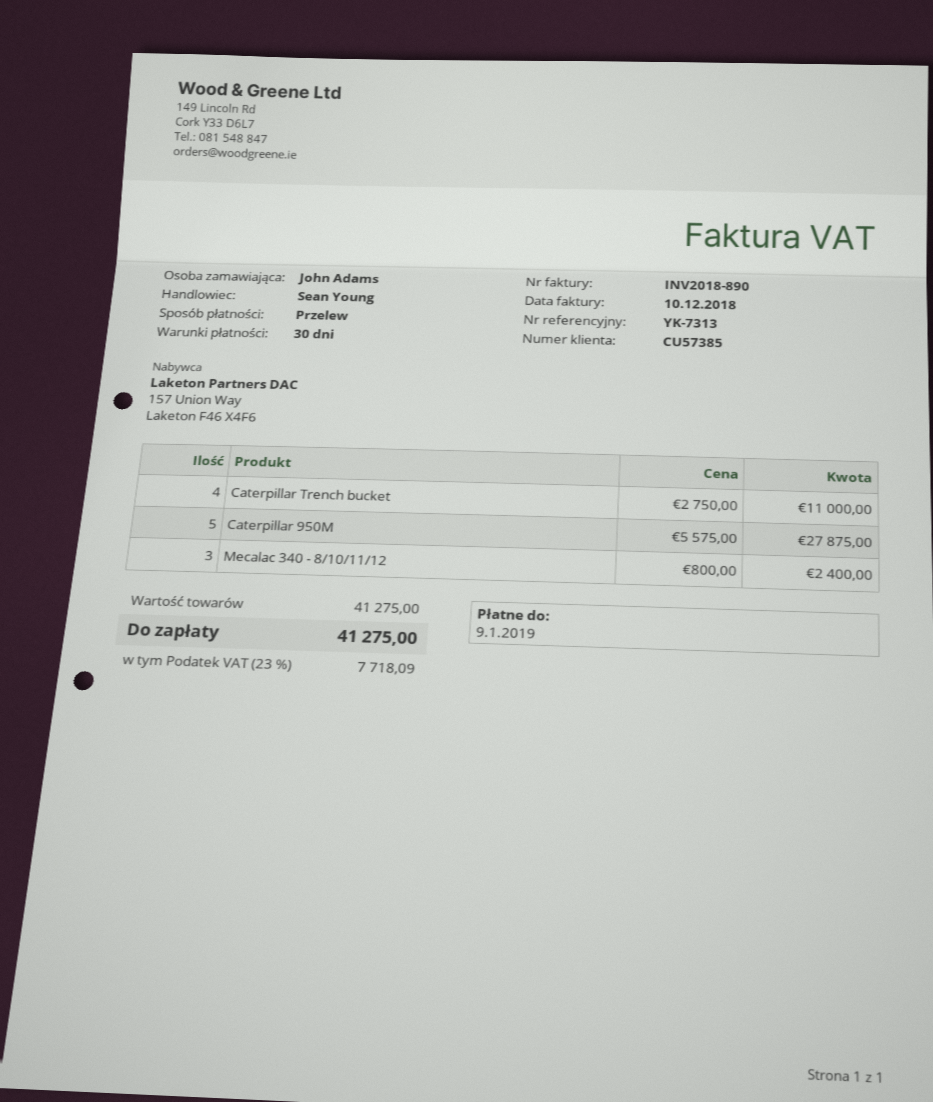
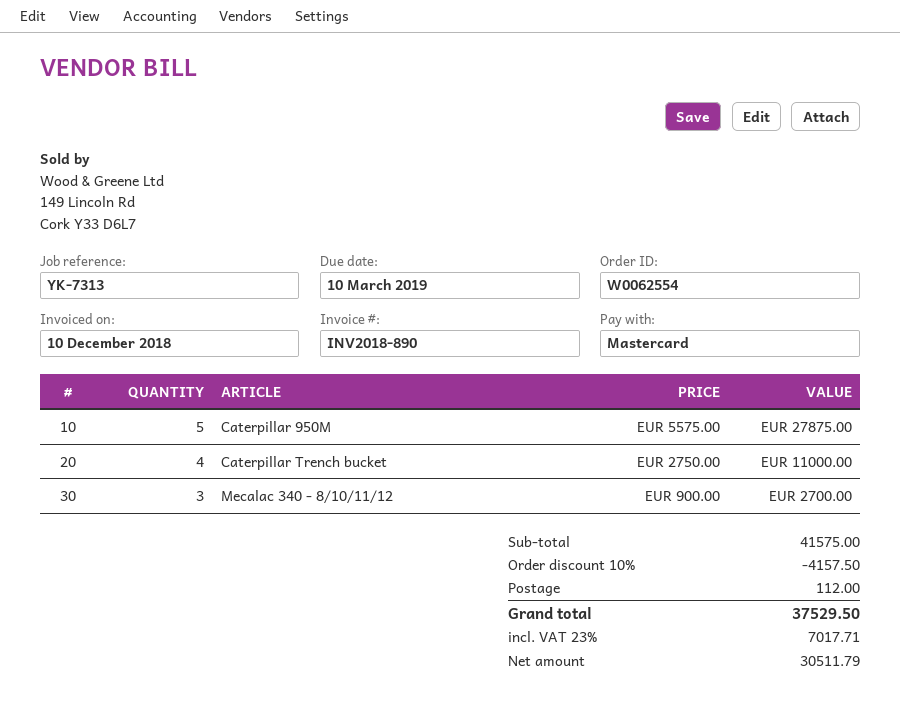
due date: 2019-01-09 -> 2019-03-10
payment method: bank transfer -> Mastercard
Mecalac 340 - 8/10/11/12: 3 x 800.00 = 2400.00 -> 3 x 900.00 = 2700.00
subtotal: 41275.00 -> 41575.00
discount: none -> 10% = 4157.50
shipping: none -> 112.00
tax: 23% = 7718.09 -> 23% = 7017.71
total: 41275.00 -> 37529.50

